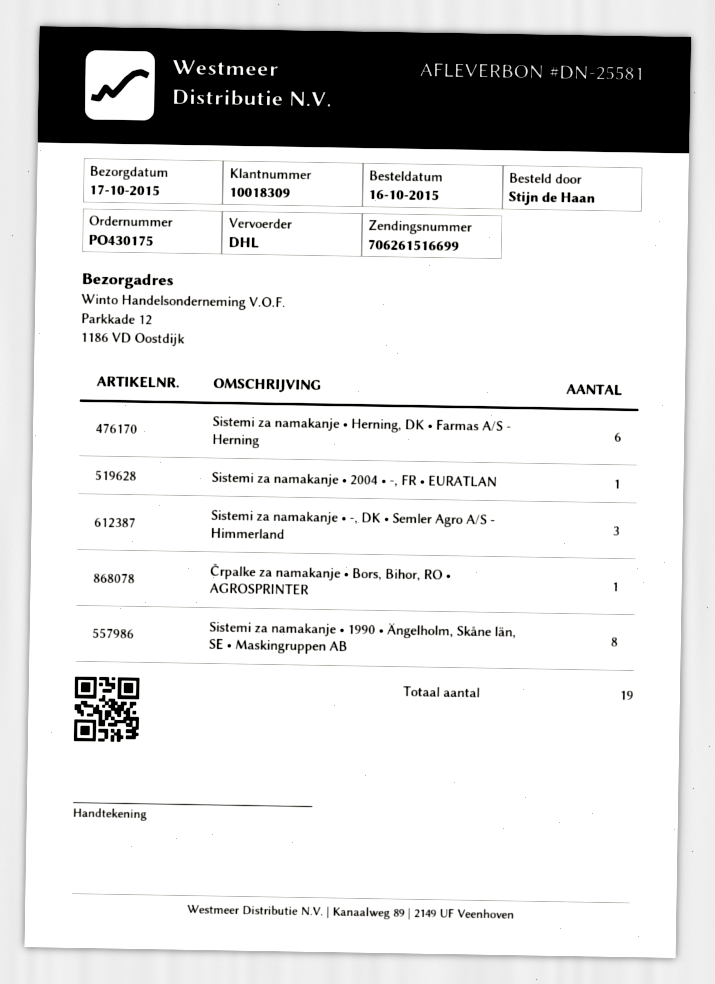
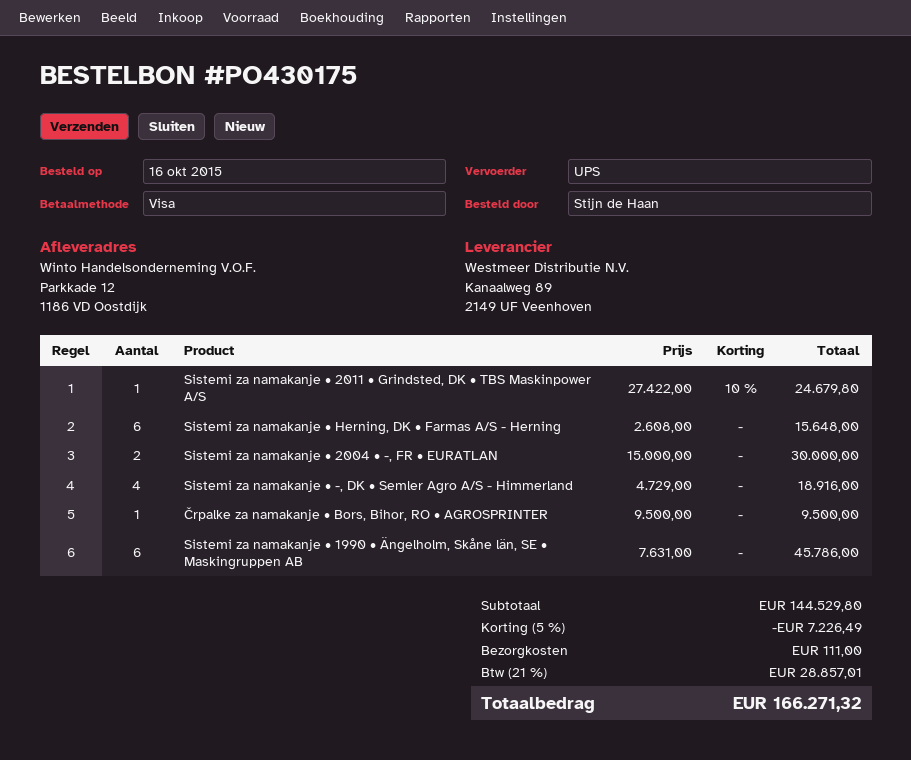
shipping method: DHL -> UPS
Sistemi za namakanje • 2004 • -, FR • EURATLAN: 1 -> 2
Sistemi za namakanje • -, DK • Semler Agro A/S - Himmerland: 3 -> 4
Sistemi za namakanje • 1990 • Ängelholm, Skåne län, SE • Maskingruppen AB: 8 -> 6
Sistemi za namakanje • 2011 • Grindsted, DK • TBS Maskinpower A/S: none -> 1

